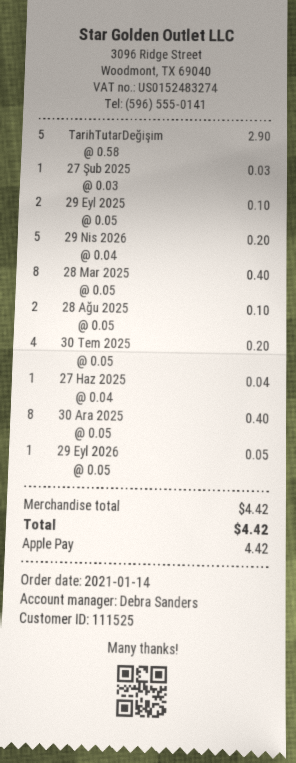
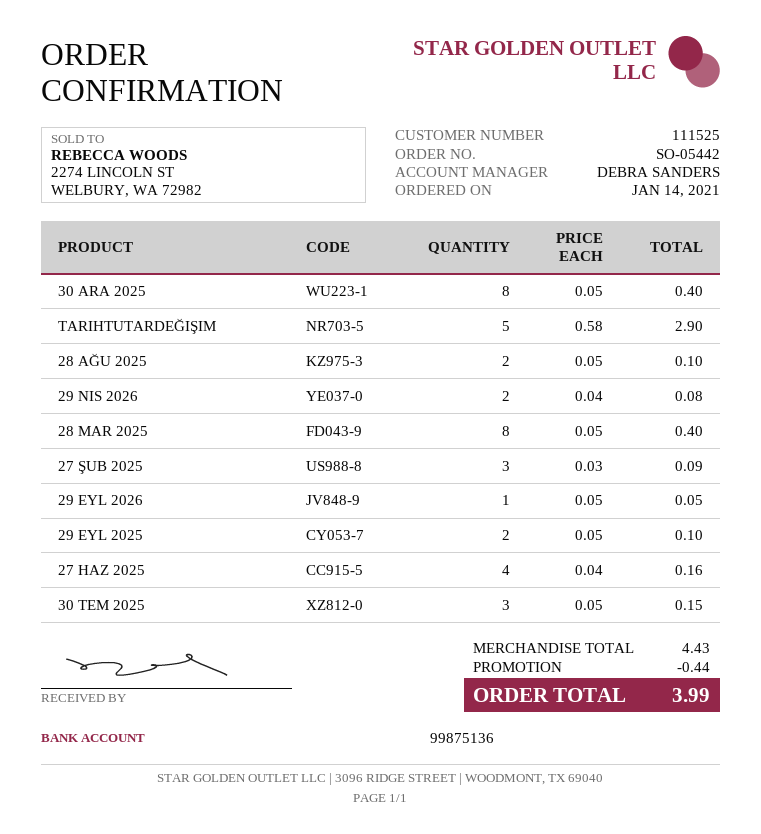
27 Şub 2025: 1 x 0.03 = 0.03 -> 3 x 0.03 = 0.09
29 Nis 2026: 5 x 0.04 = 0.20 -> 2 x 0.04 = 0.08
30 Tem 2025: 4 x 0.05 = 0.20 -> 3 x 0.05 = 0.15
27 Haz 2025: 1 x 0.04 = 0.04 -> 4 x 0.04 = 0.16
subtotal: 4.42 -> 4.43
discount: none -> 0.44
total: 4.42 -> 3.99

